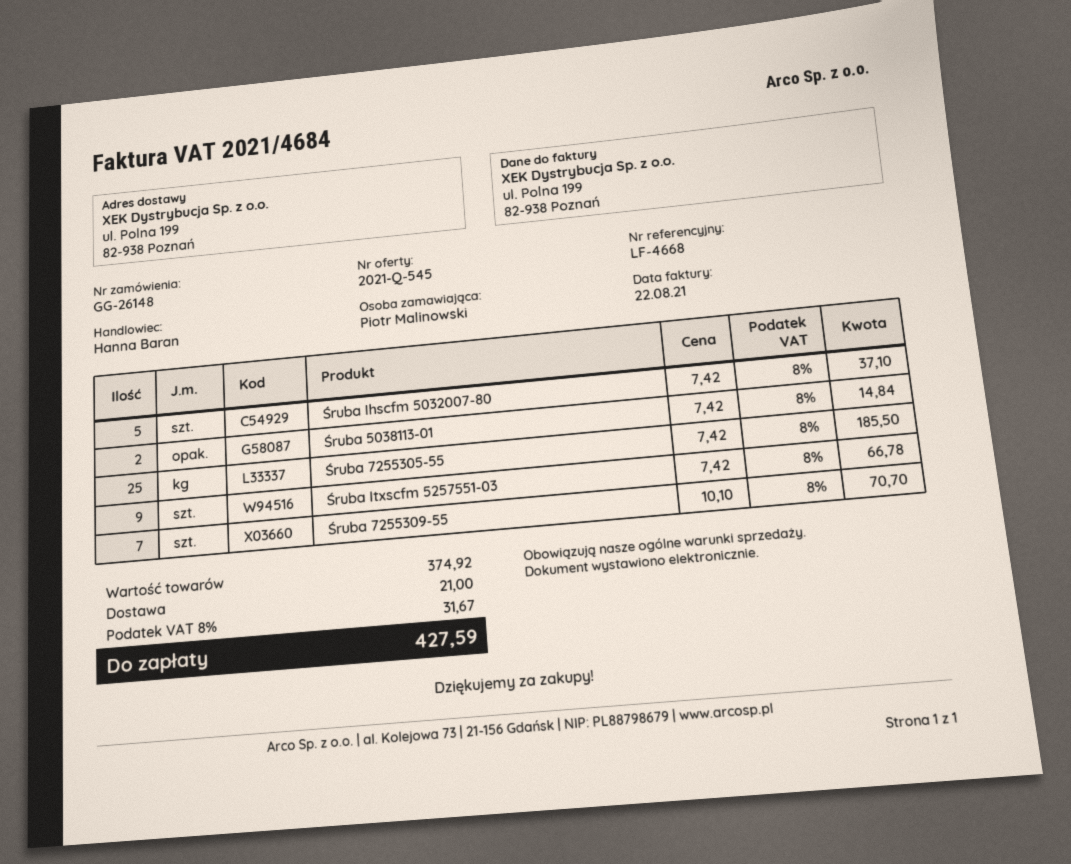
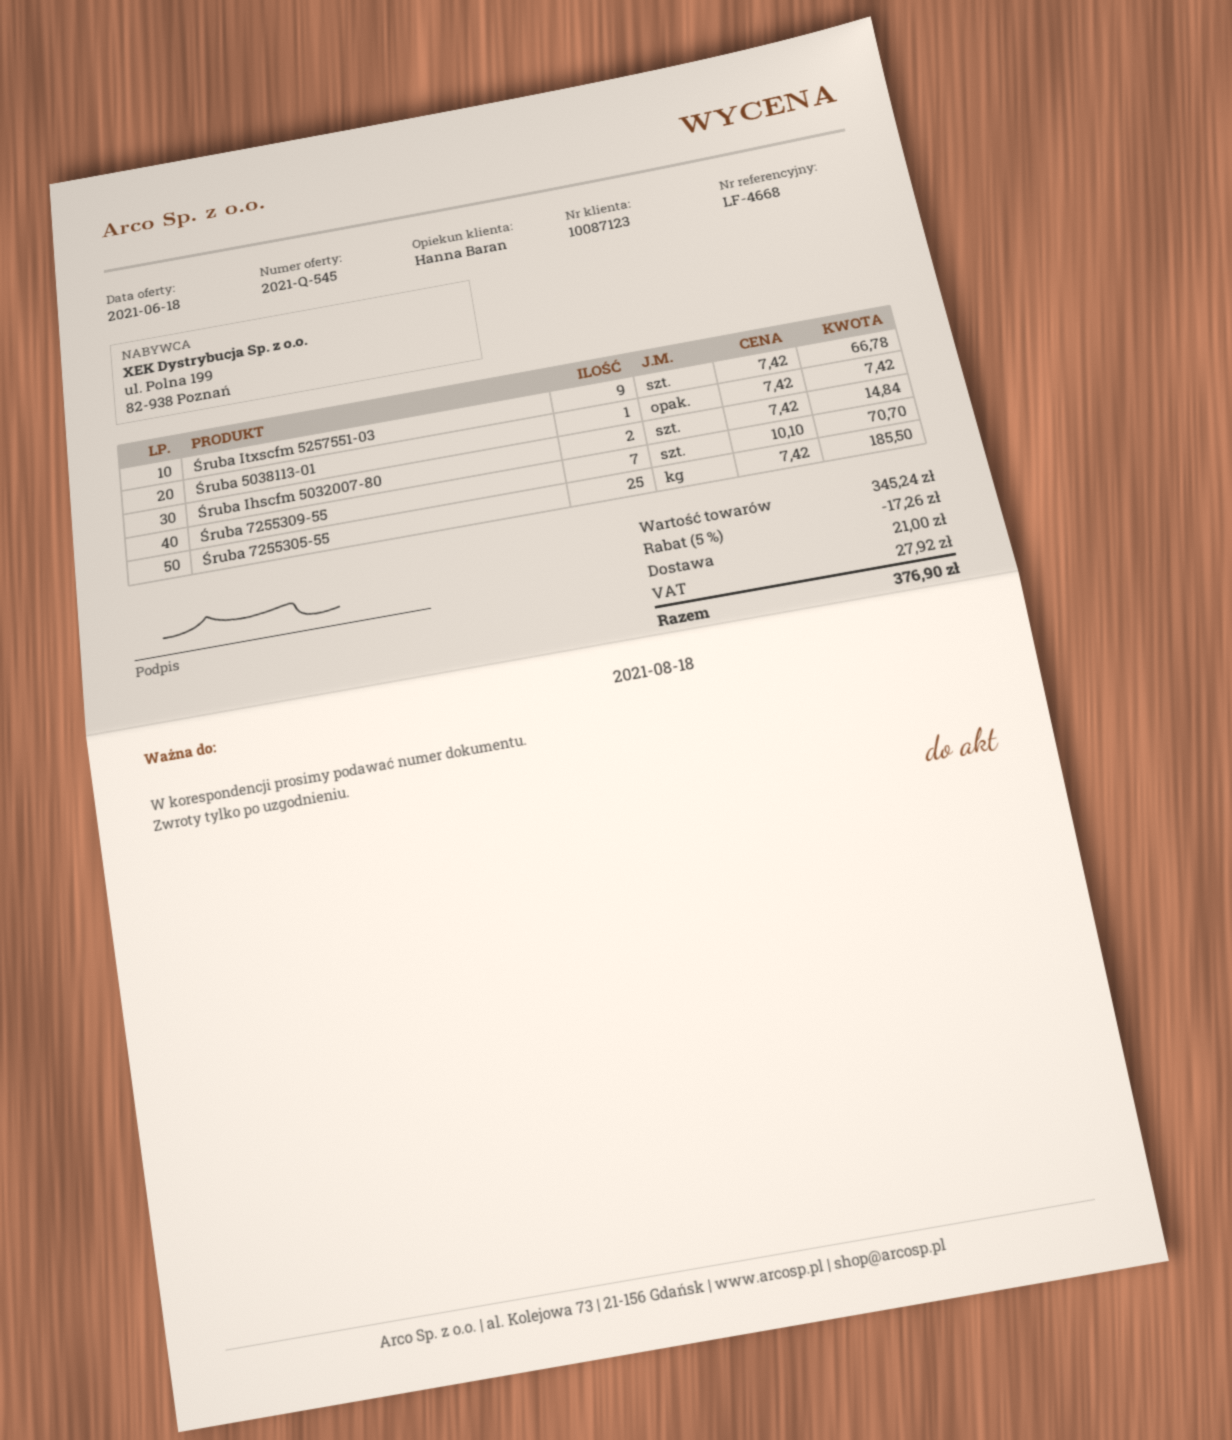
Śruba Ihscfm 5032007-80: 5 x 7.42 = 37.10 -> 2 x 7.42 = 14.84
Śruba 5038113-01: 2 x 7.42 = 14.84 -> 1 x 7.42 = 7.42
subtotal: 374.92 -> 345.24
discount: none -> 5% = 17.26
tax: 31.67 -> 27.92
total: 427.59 -> 376.90

